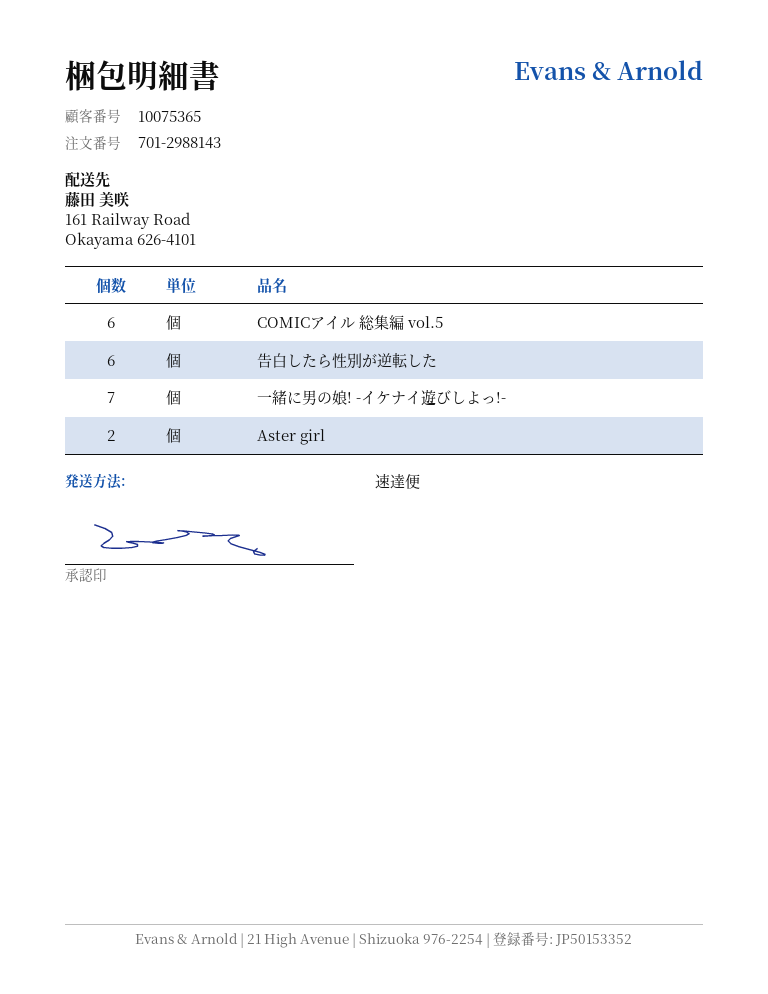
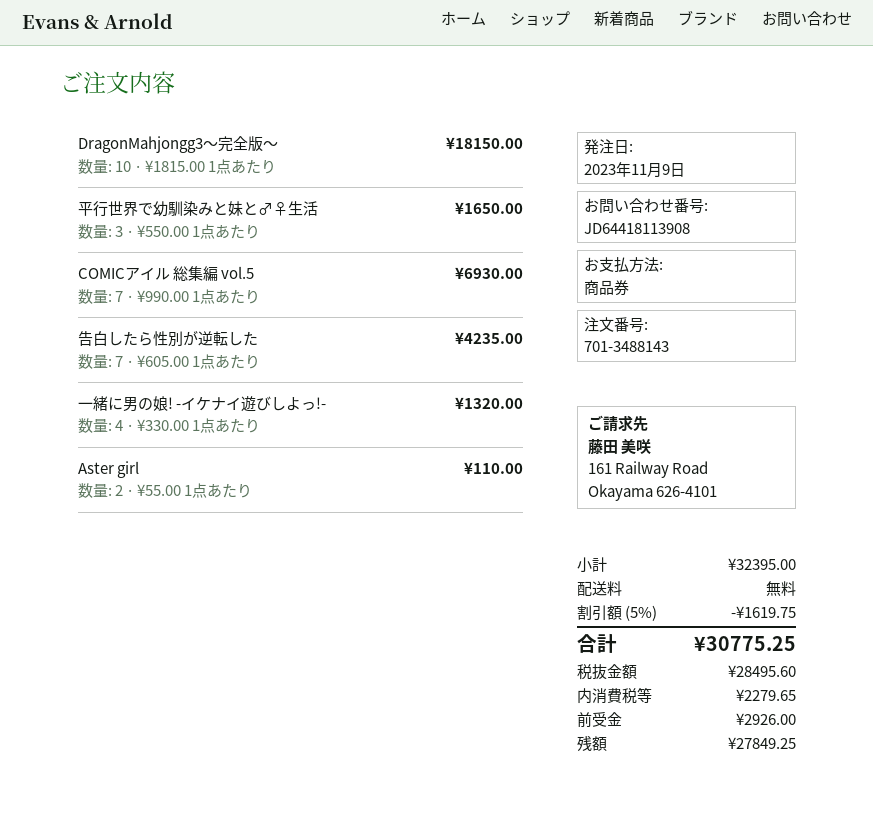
order number: 701-2988143 -> 701-3488143
COMICアイル 総集編 vol.5: 6 -> 7
告白したら性別が逆転した: 6 -> 7
一緒に男の娘! -イケナイ遊びしよっ!-: 7 -> 4
DragonMahjongg3〜完全版〜: none -> 10
平行世界で幼馴染みと妹と♂♀生活: none -> 3

